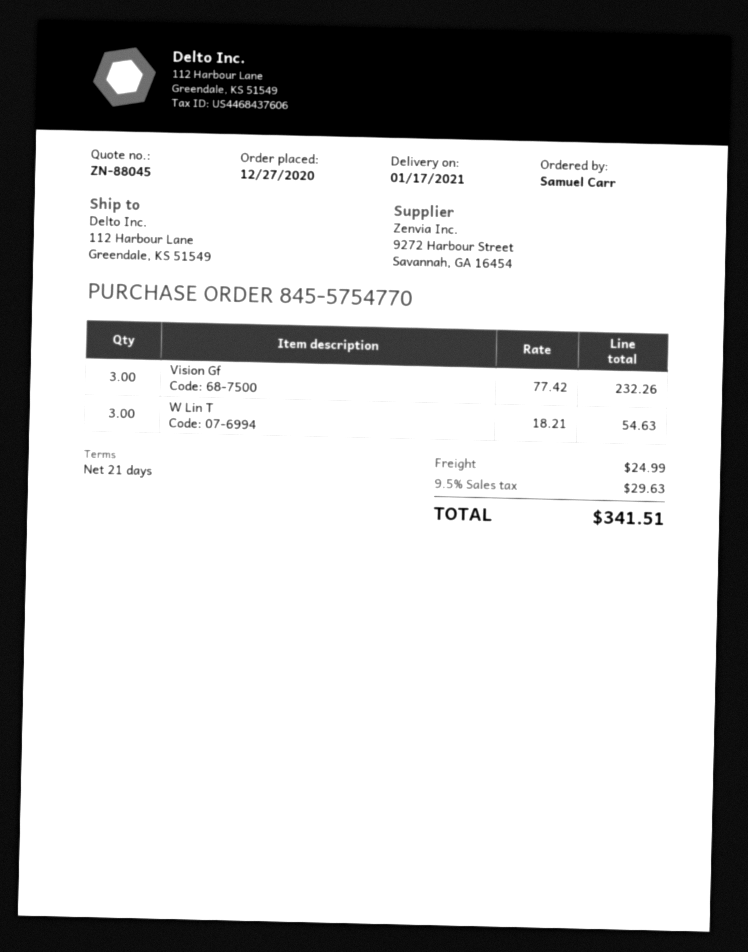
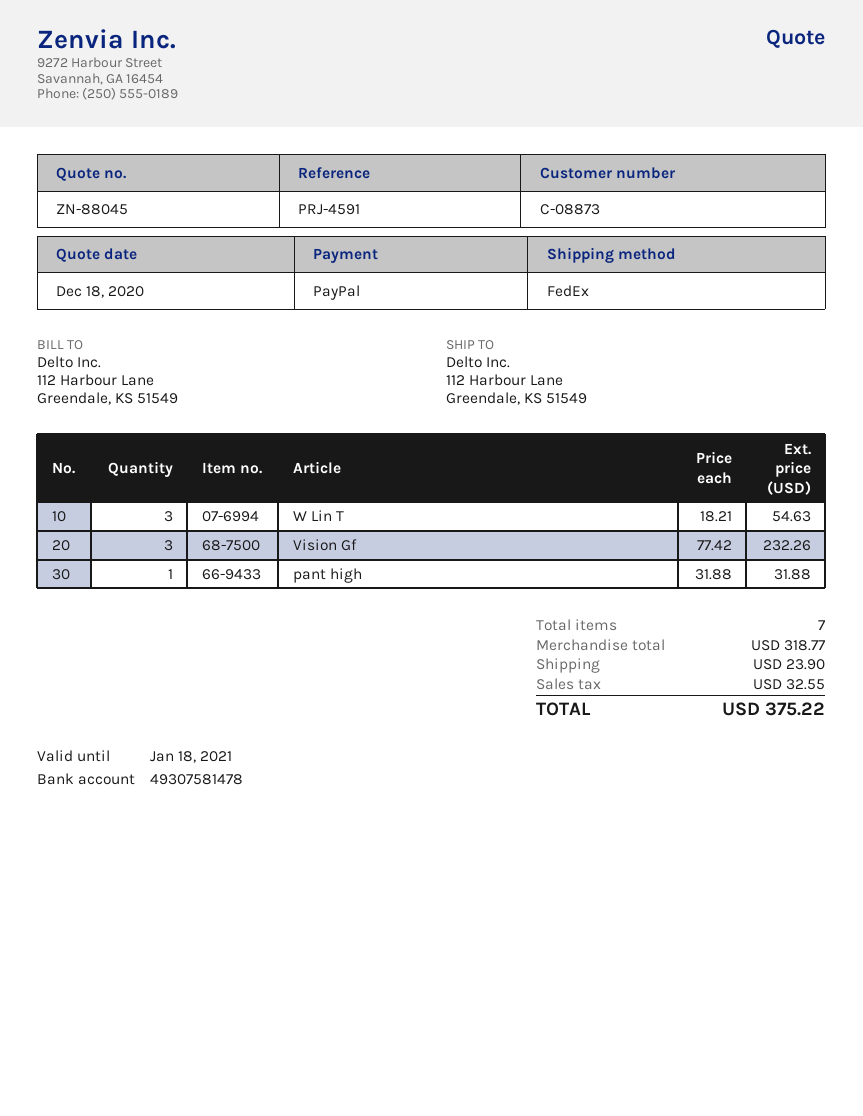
pant high: none -> 1 x 31.88 = 31.88
shipping: 24.99 -> 23.90
tax: 29.63 -> 32.55
total: 341.51 -> 375.22

